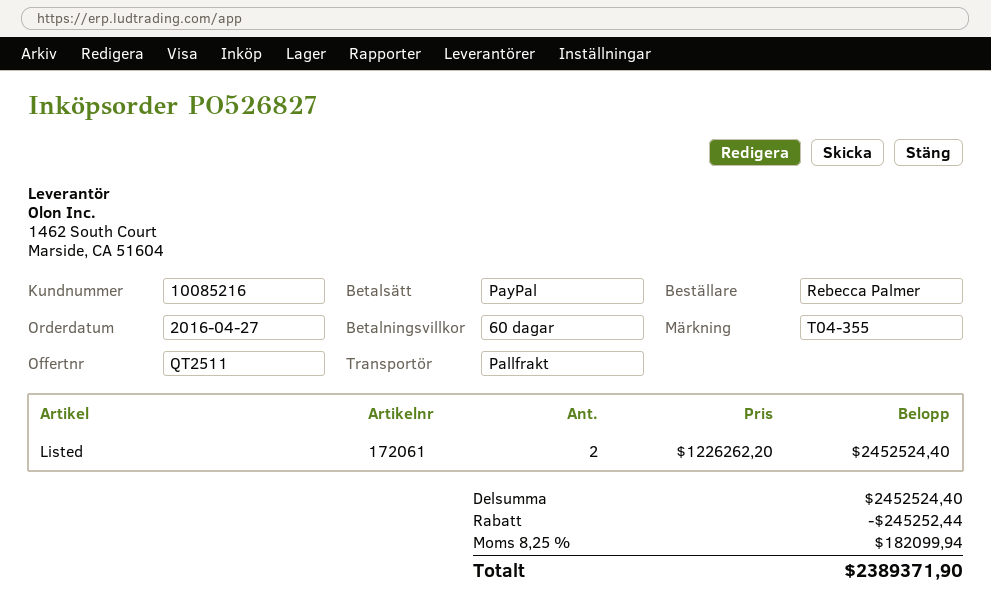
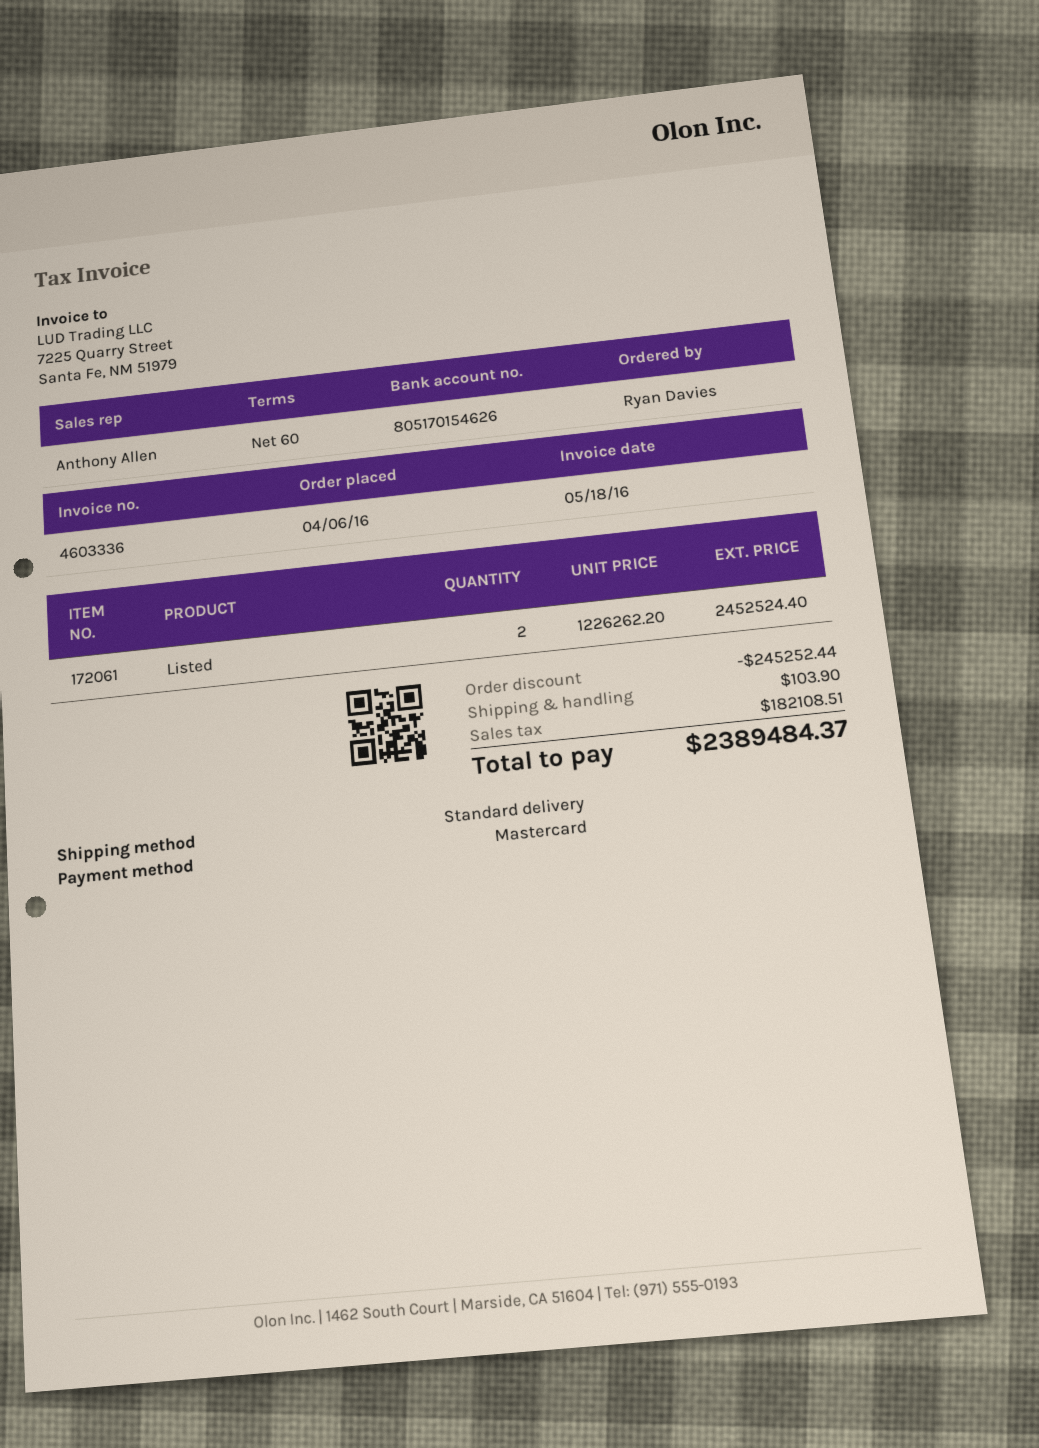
order date: 2016-04-27 -> 2016-04-06
ordered by: Rebecca Palmer -> Ryan Davies
payment method: PayPal -> Mastercard
shipping method: pallet freight -> standard
shipping: none -> 103.90
tax: 182099.94 -> 182108.51
total: 2389371.90 -> 2389484.37

